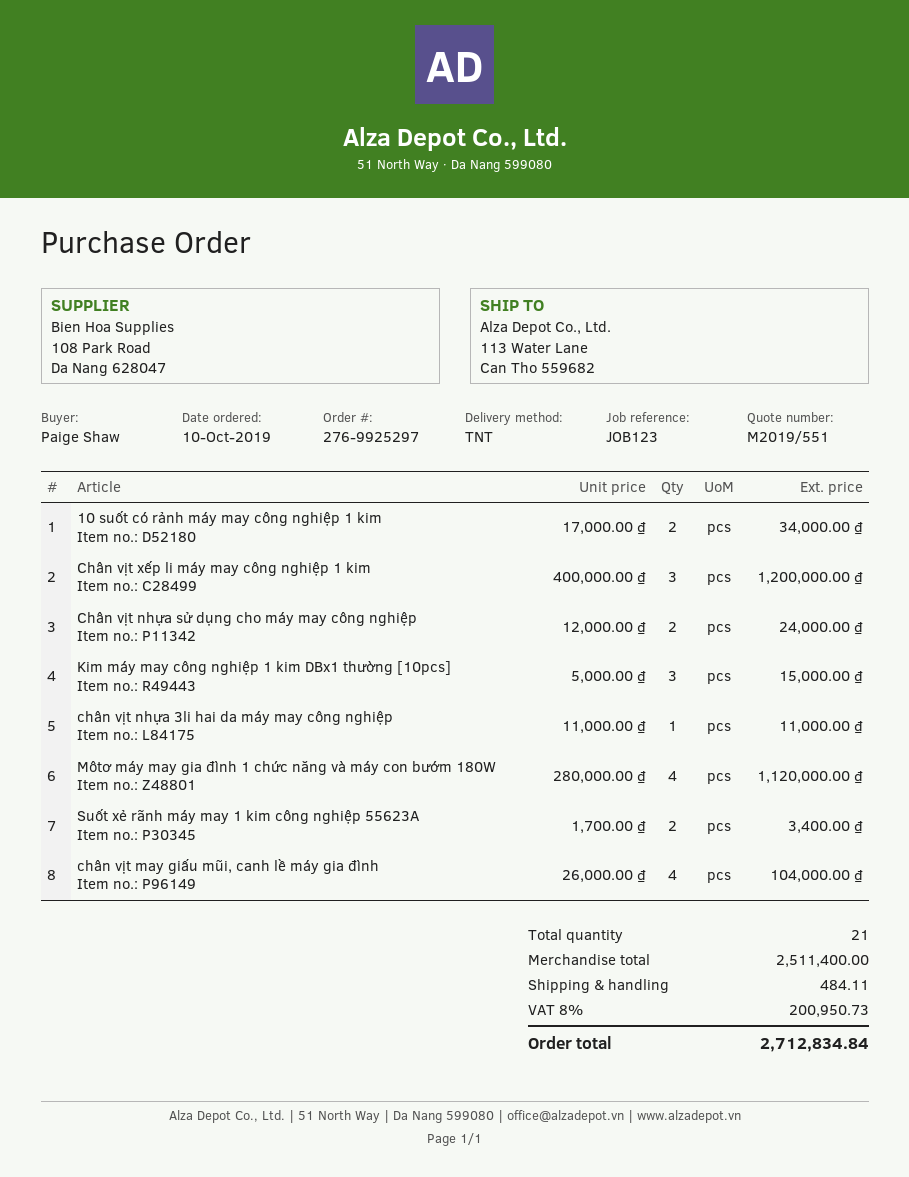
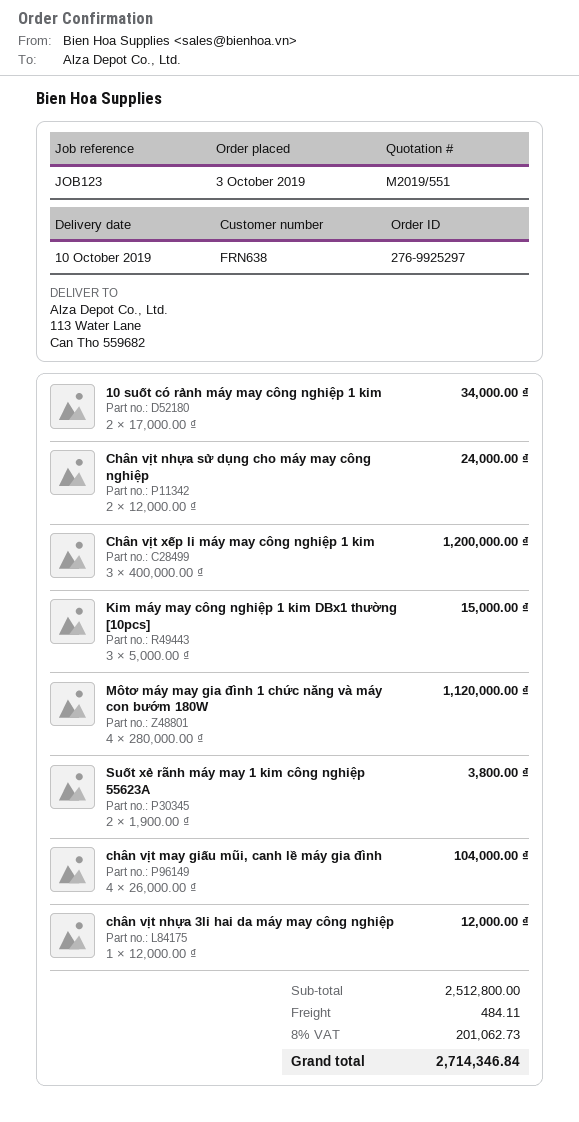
order date: 2019-10-10 -> 2019-10-03
chân vịt nhựa 3li hai da máy may công nghiệp: 1 x 11000.00 = 11000.00 -> 1 x 12000.00 = 12000.00
Suốt xẻ rãnh máy may 1 kim công nghiệp 55623A: 2 x 1700.00 = 3400.00 -> 2 x 1900.00 = 3800.00
subtotal: 2511400.00 -> 2512800.00
tax: 8% = 200950.73 -> 8% = 201062.73
total: 2712834.84 -> 2714346.84

